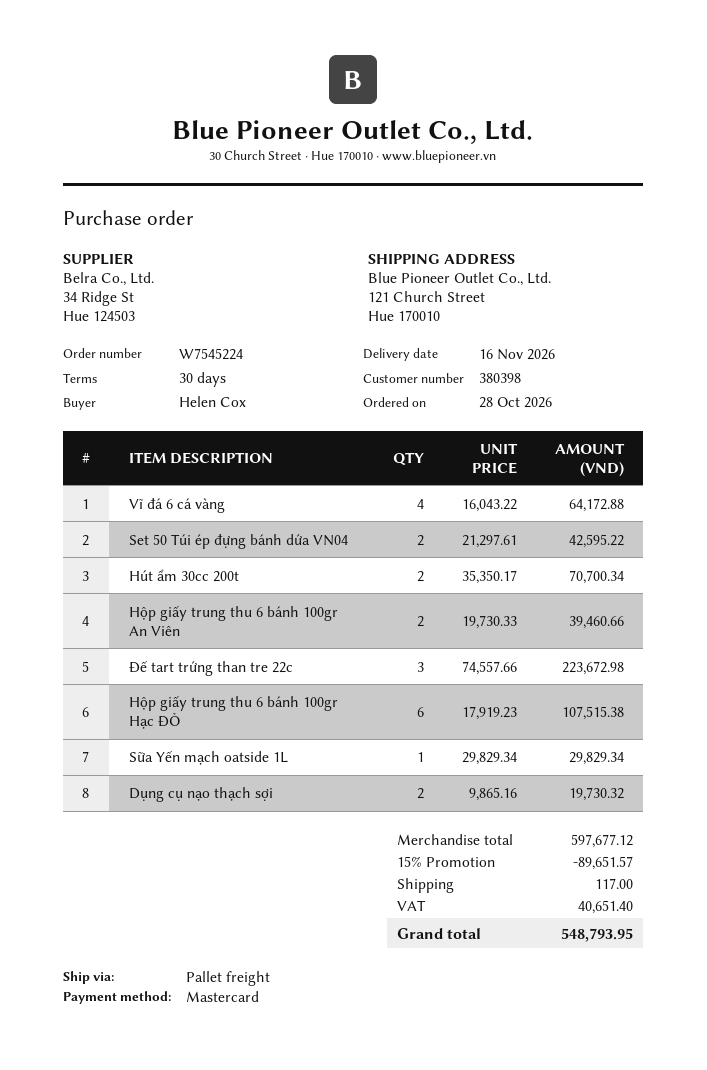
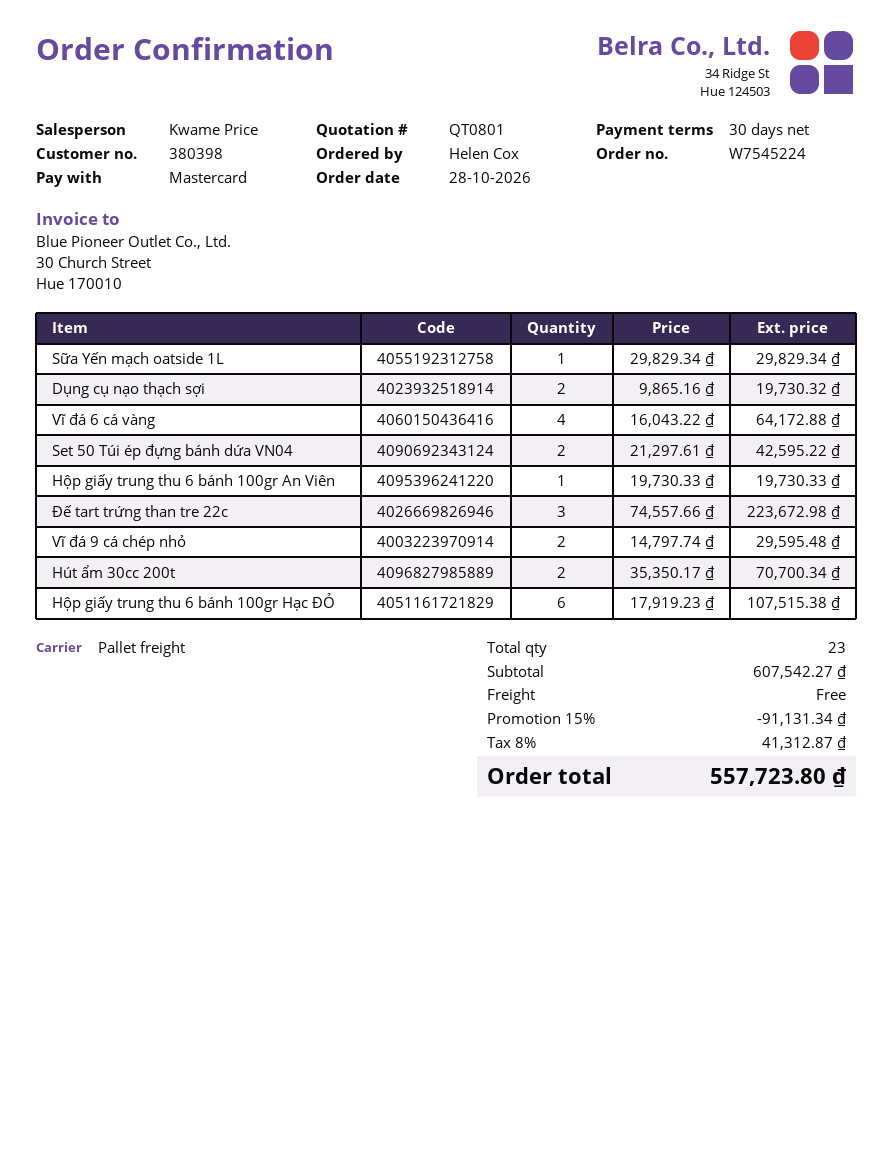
Hộp giấy trung thu 6 bánh 100gr An Viên: 2 x 19730.33 = 39460.66 -> 1 x 19730.33 = 19730.33
Vĩ đá 9 cá chép nhỏ: none -> 2 x 14797.74 = 29595.48
subtotal: 597677.12 -> 607542.27
discount: 15% = 89651.57 -> 15% = 91131.34
shipping: 117.00 -> 0.00
tax: 40651.40 -> 41312.87
total: 548793.95 -> 557723.80

